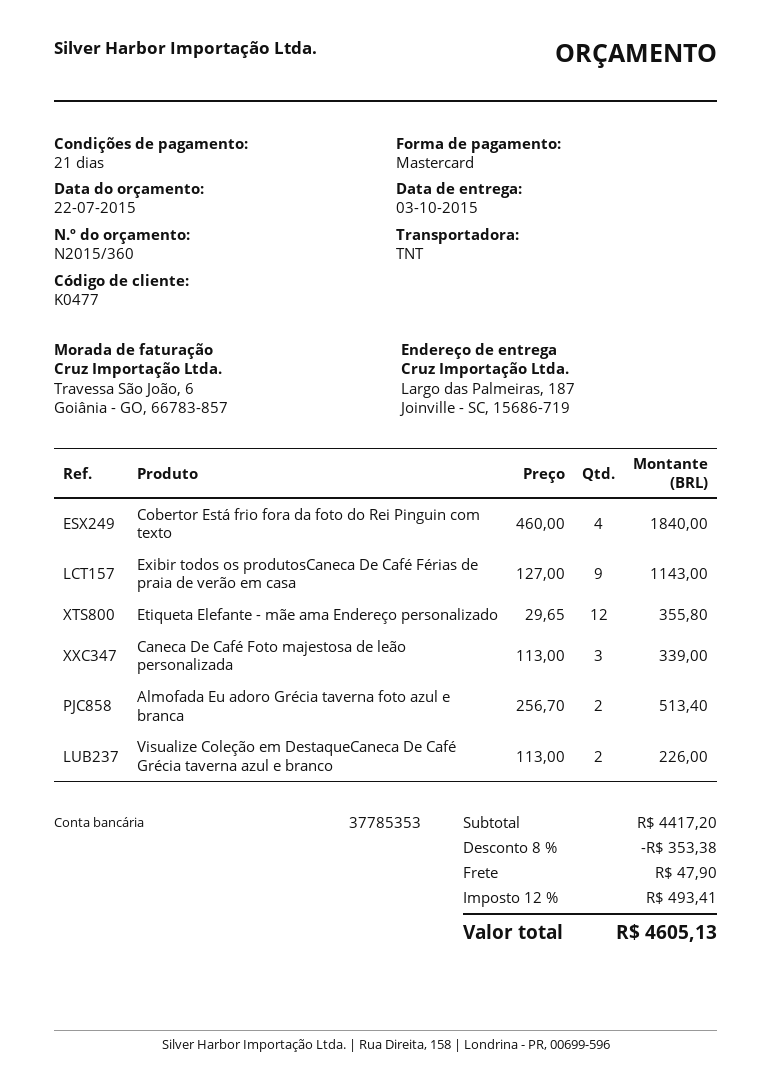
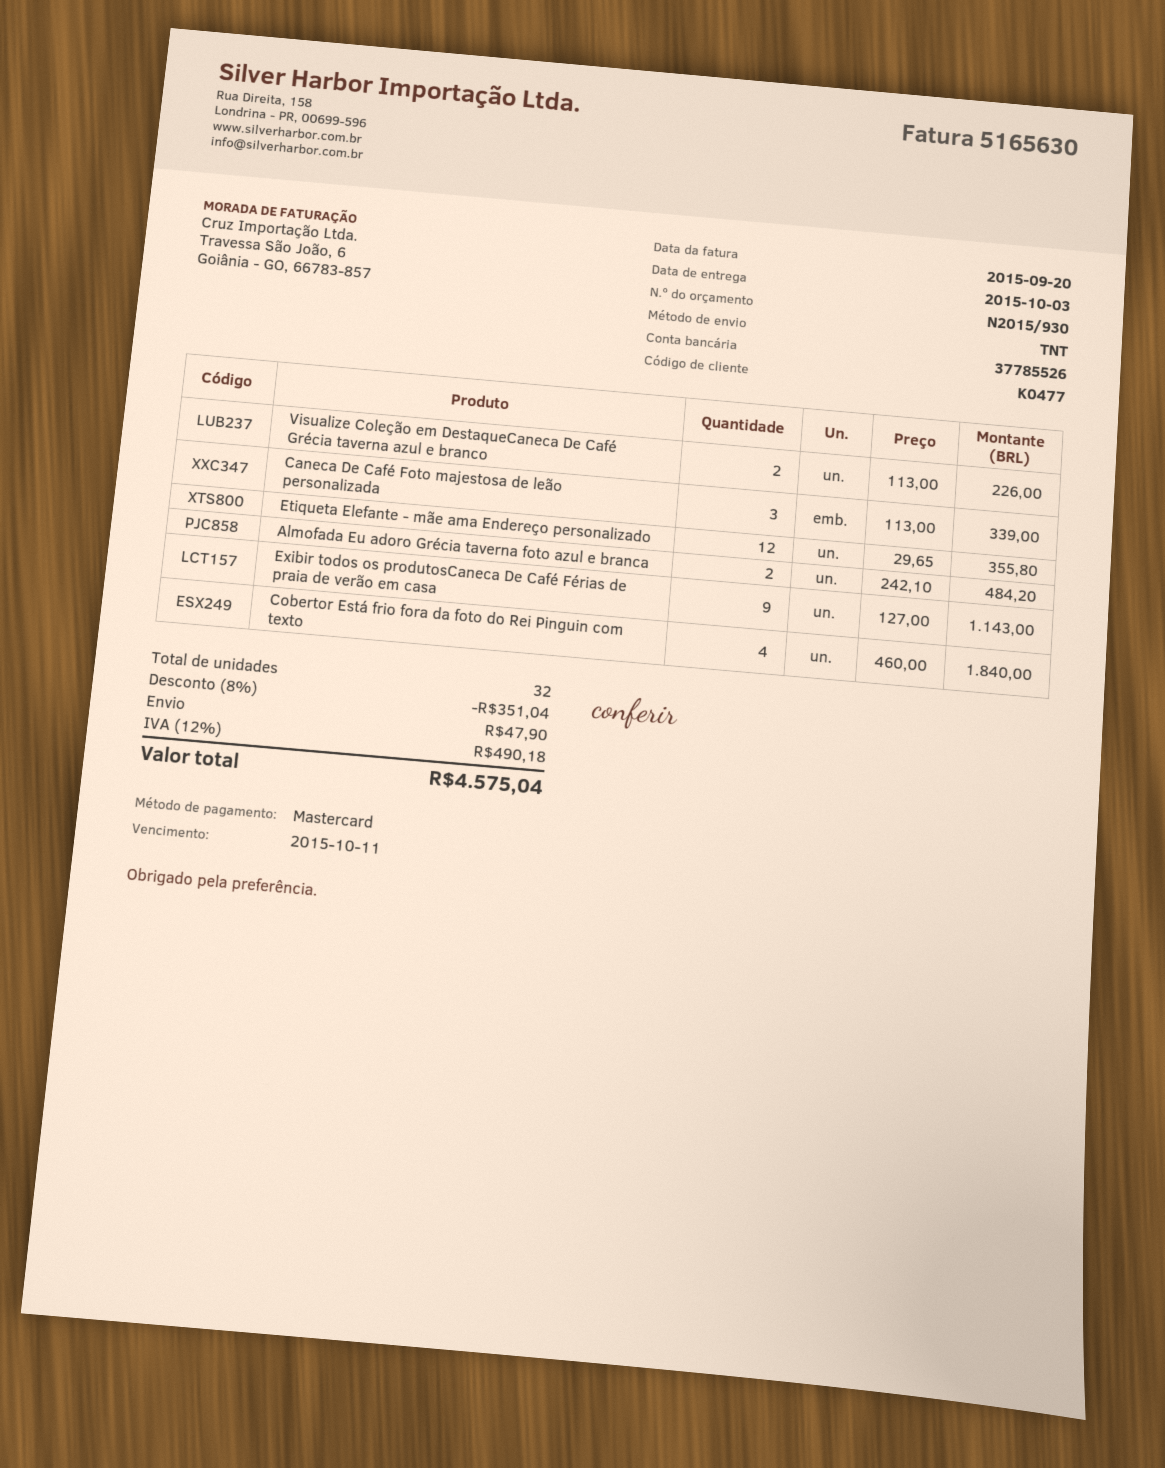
quote number: N2015/360 -> N2015/930
bank account: 37785353 -> 37785526
Almofada Eu adoro Grécia taverna foto azul e branca: 2 x 256.70 = 513.40 -> 2 x 242.10 = 484.20
discount: 8% = 353.38 -> 8% = 351.04
tax: 12% = 493.41 -> 12% = 490.18
total: 4605.13 -> 4575.04

